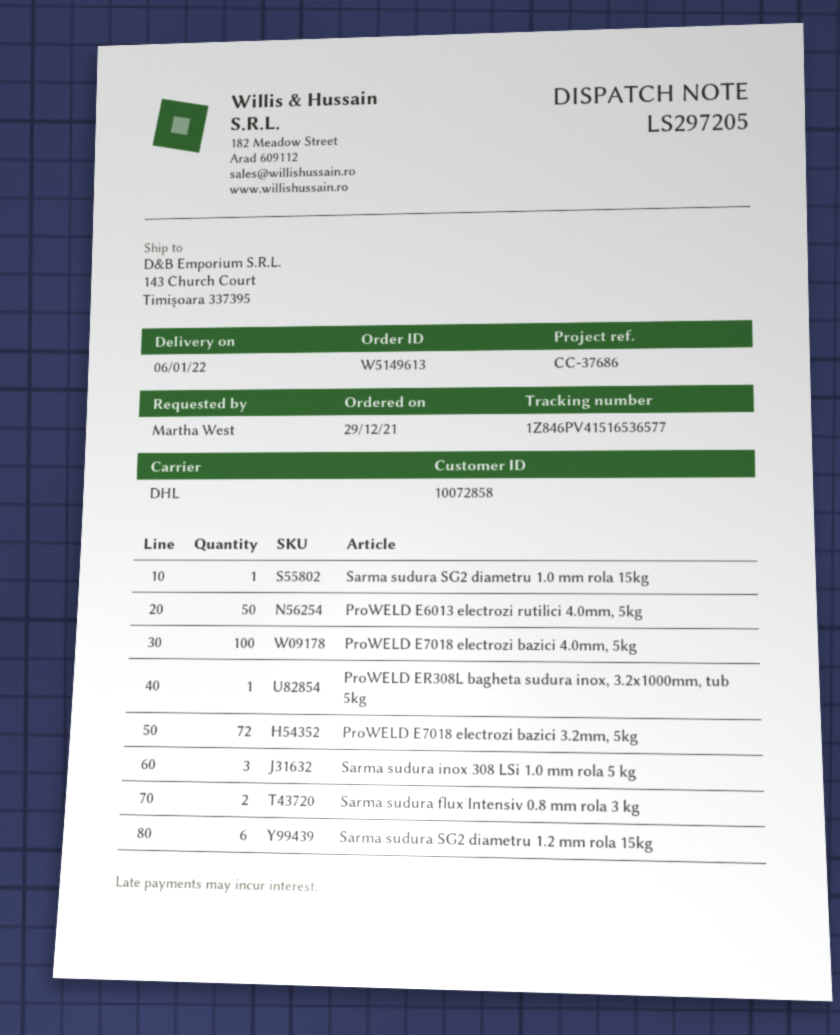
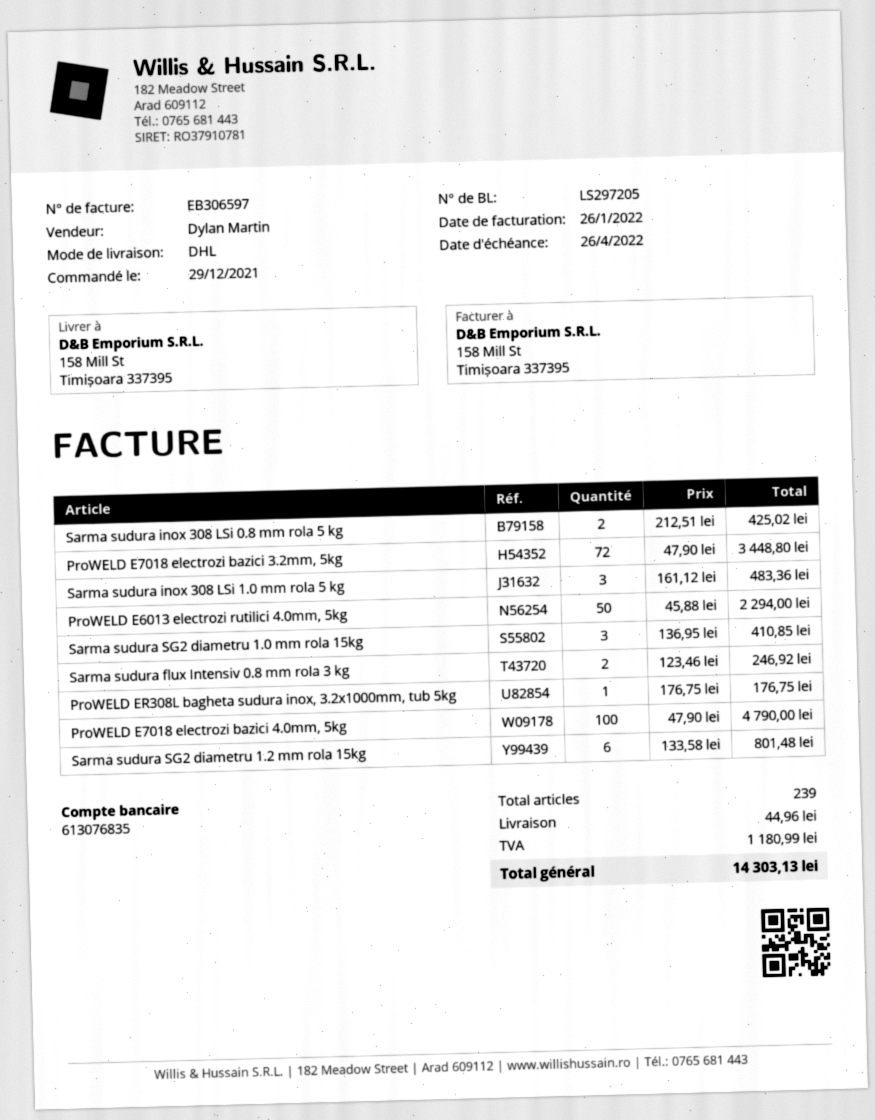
ship to: 143 Church Court, Timișoara 337395 -> 158 Mill St, Timișoara 337395
Sarma sudura SG2 diametru 1.0 mm rola 15kg: 1 -> 3
Sarma sudura inox 308 LSi 0.8 mm rola 5 kg: none -> 2

